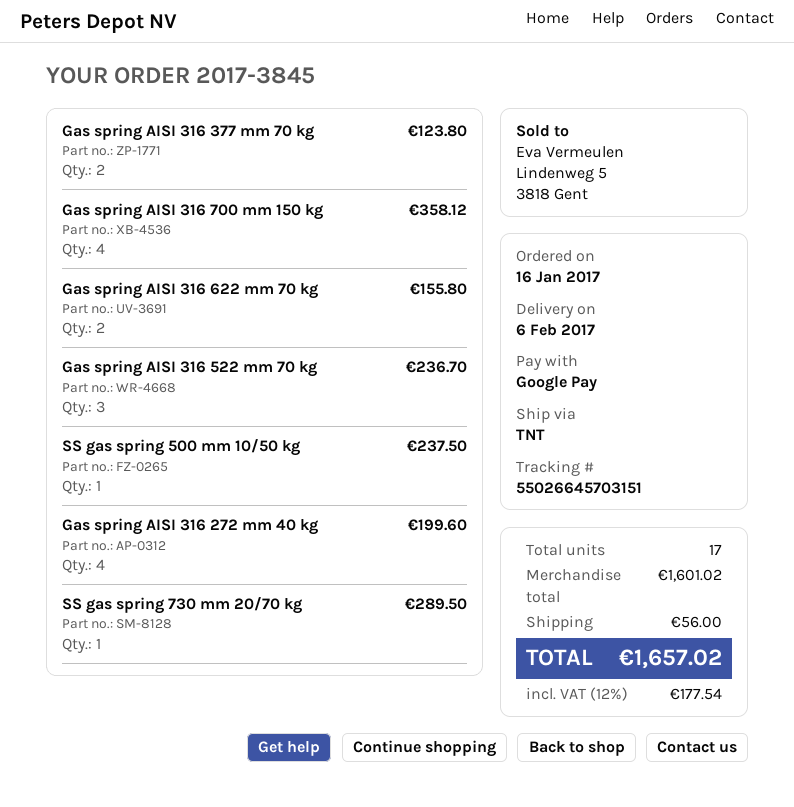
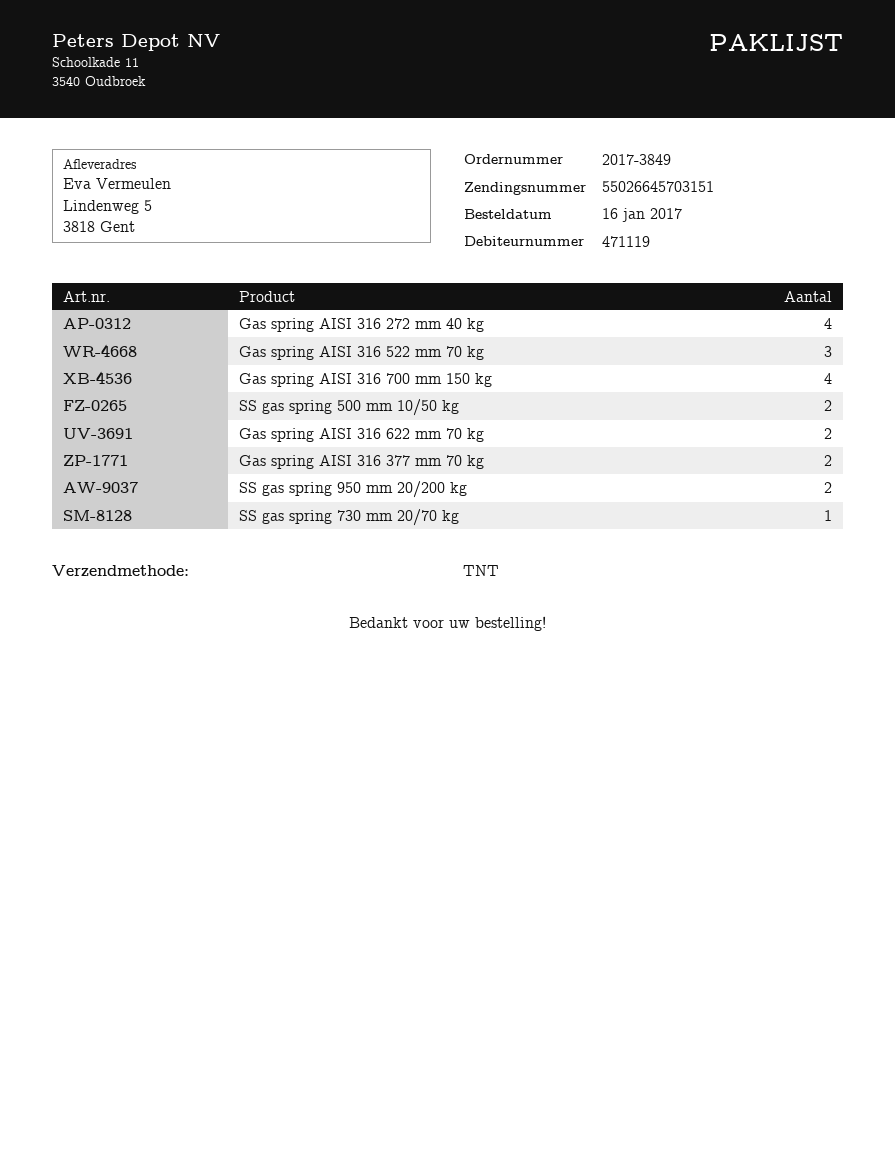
order number: 2017-3845 -> 2017-3849
SS gas spring 500 mm 10/50 kg: 1 -> 2
SS gas spring 950 mm 20/200 kg: none -> 2

